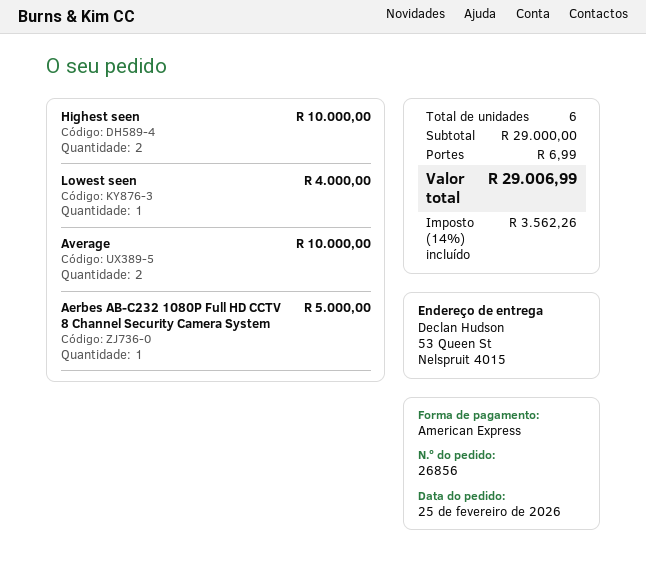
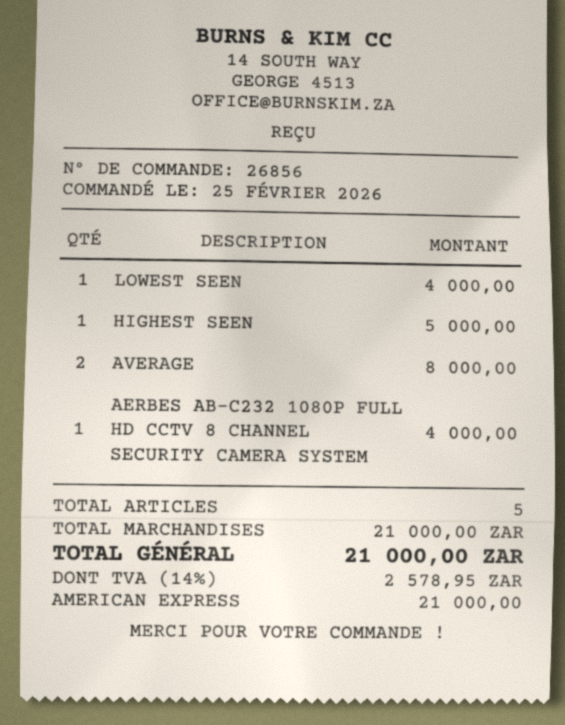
Highest seen: 2 for 10000.00 -> 1 for 5000.00
Average: 2 for 10000.00 -> 2 for 8000.00
Aerbes AB-C232 1080P Full HD CCTV 8 Channel Security Camera System: 1 for 5000.00 -> 1 for 4000.00
total quantity: 6 -> 5
subtotal: 29000.00 -> 21000.00
shipping: 6.99 -> none
tax: 14% = 3562.26 -> 14% = 2578.95
total: 29006.99 -> 21000.00

